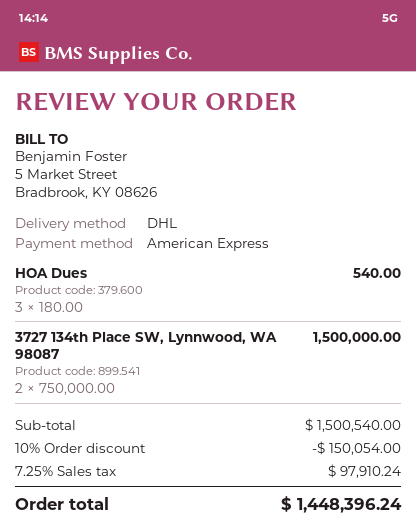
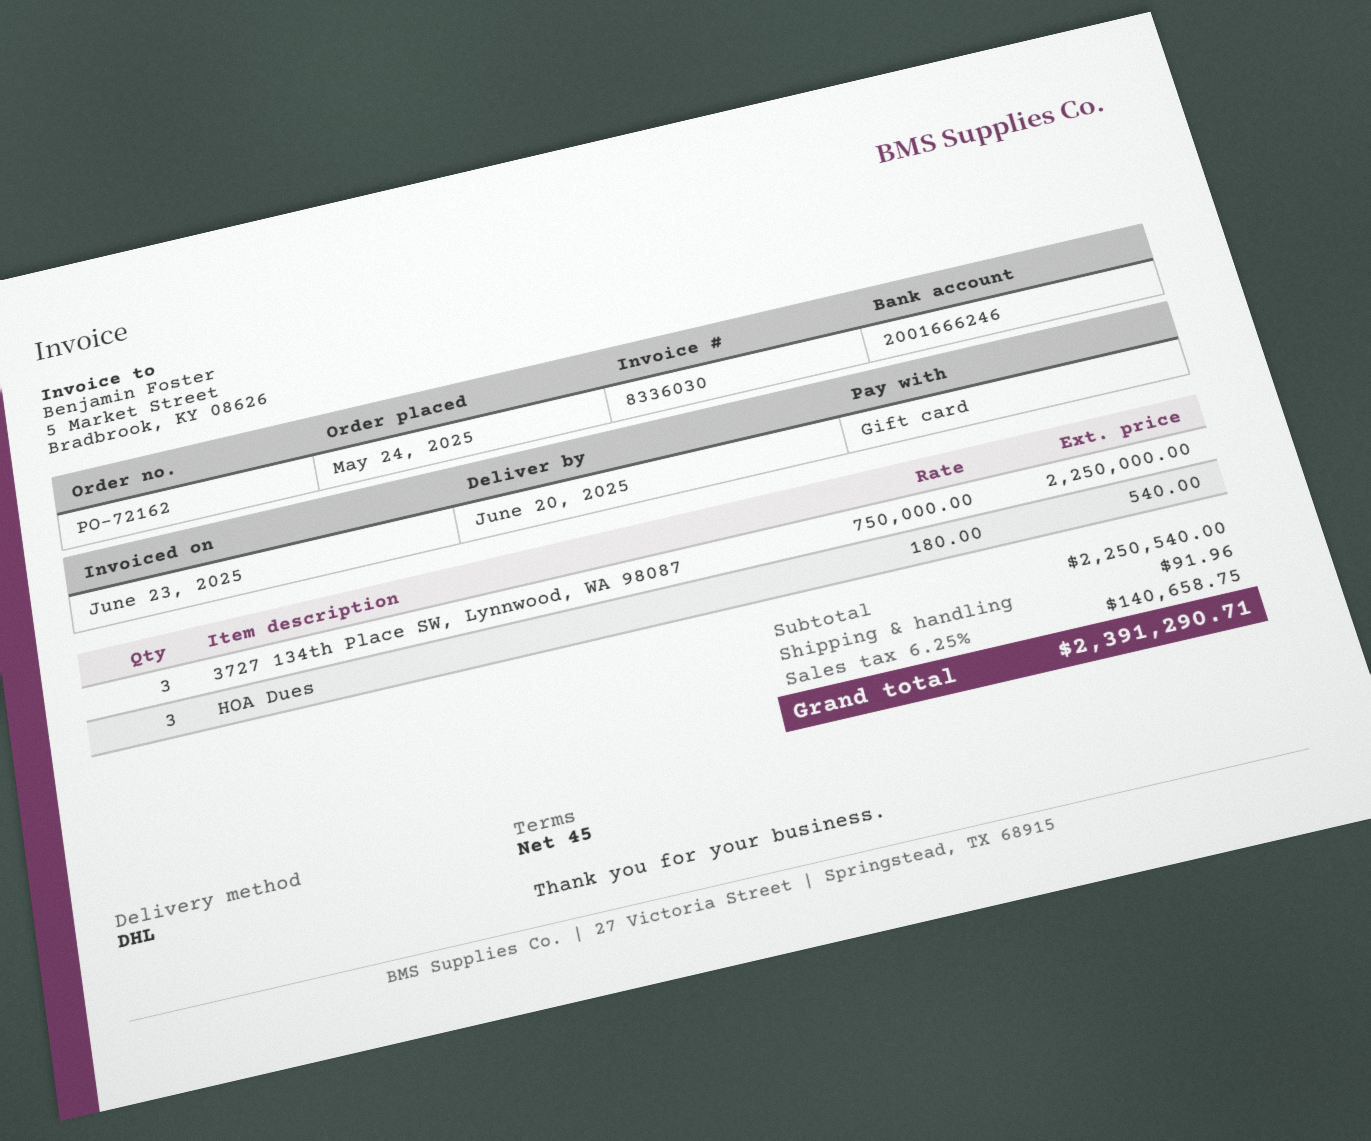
payment method: American Express -> gift card
3727 134th Place SW, Lynnwood, WA 98087: 2 x 750000.00 = 1500000.00 -> 3 x 750000.00 = 2250000.00
subtotal: 1500540.00 -> 2250540.00
discount: 10% = 150054.00 -> none
shipping: none -> 91.96
tax: 7.25% = 97910.24 -> 6.25% = 140658.75
total: 1448396.24 -> 2391290.71

